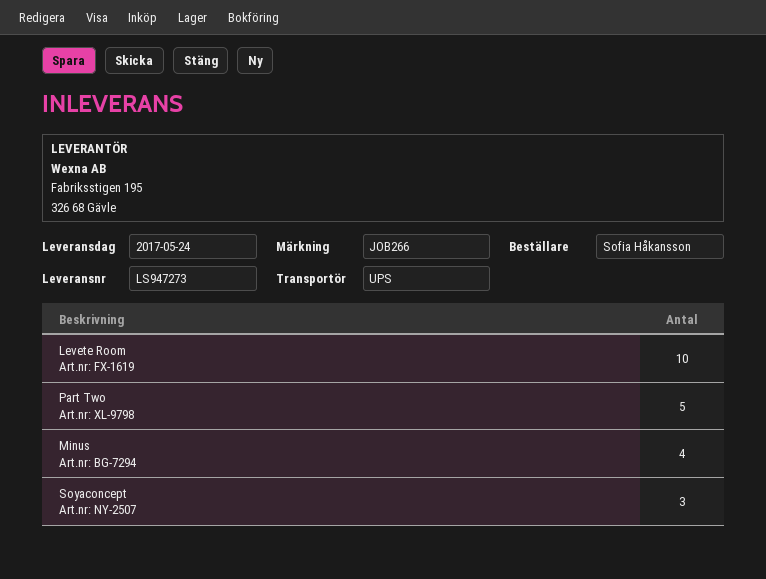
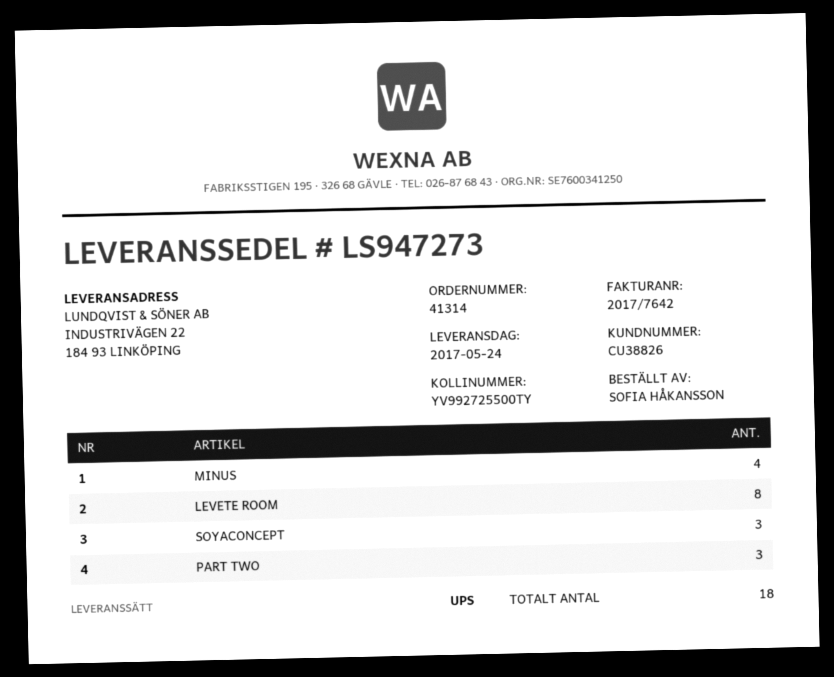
Levete Room: 10 -> 8
Part Two: 5 -> 3

